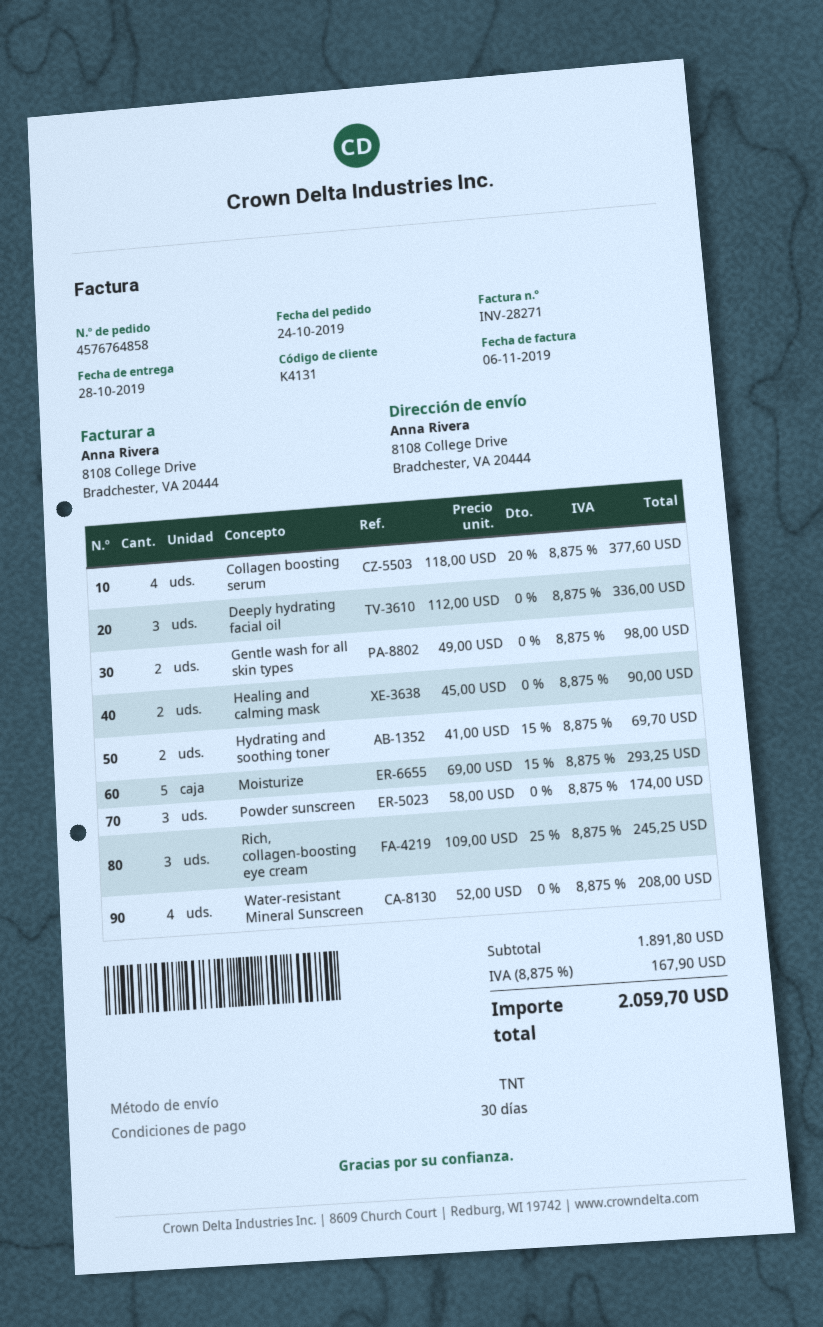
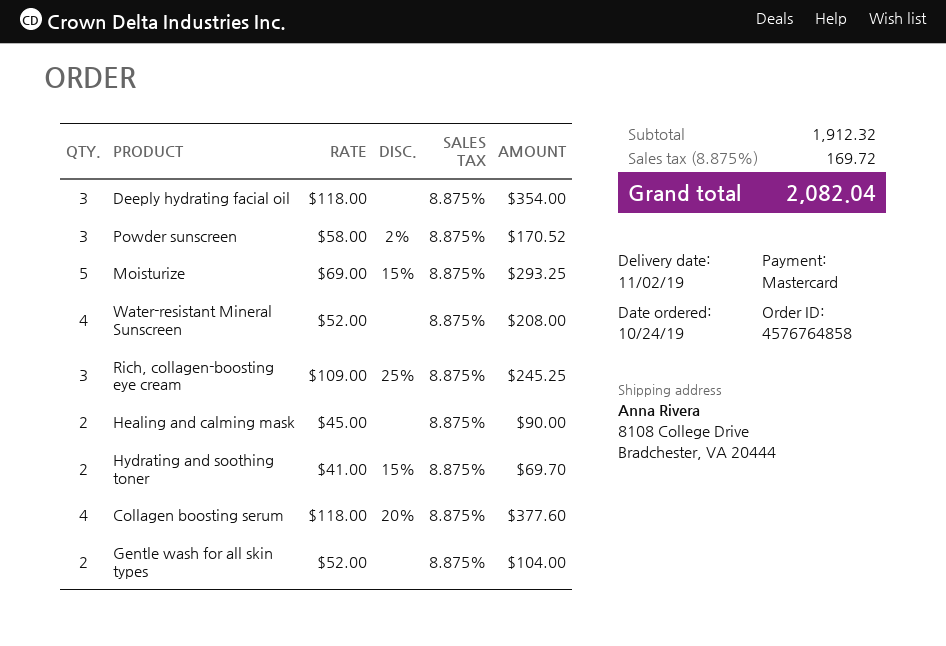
delivery date: 2019-10-28 -> 2019-11-02
Deeply hydrating facial oil: 3 x 112.00 = 336.00 -> 3 x 118.00 = 354.00
Gentle wash for all skin types: 2 x 49.00 = 98.00 -> 2 x 52.00 = 104.00
Powder sunscreen: 3 x 58.00 = 174.00 -> 3 x 58.00 - 2% = 170.52
subtotal: 1891.80 -> 1912.32
tax: 8.875% = 167.90 -> 8.875% = 169.72
total: 2059.70 -> 2082.04

